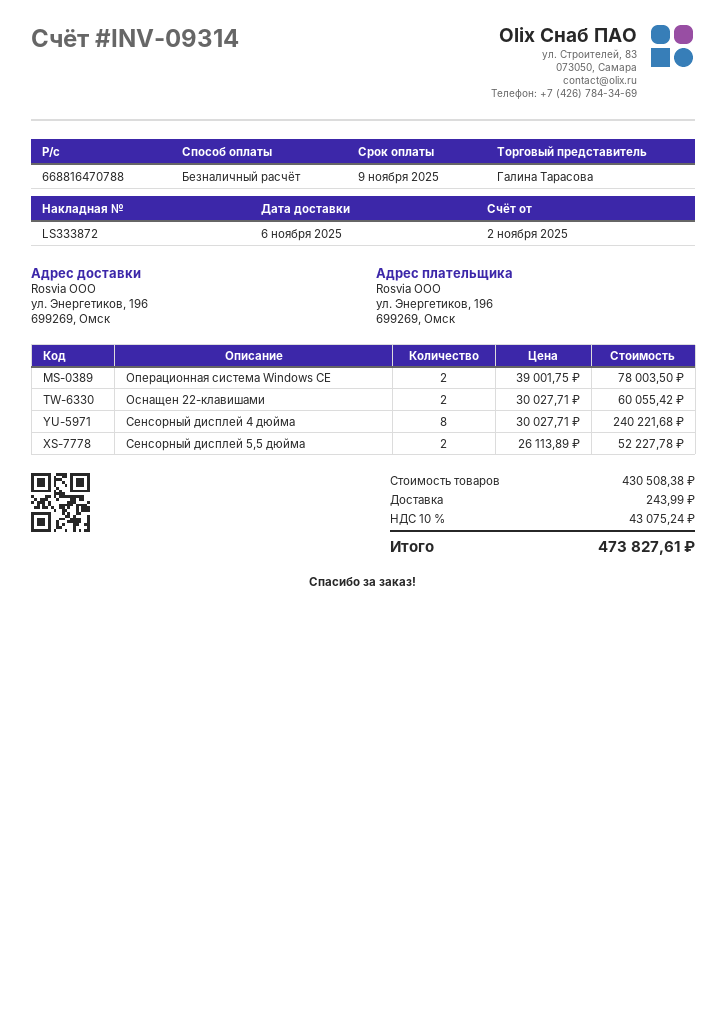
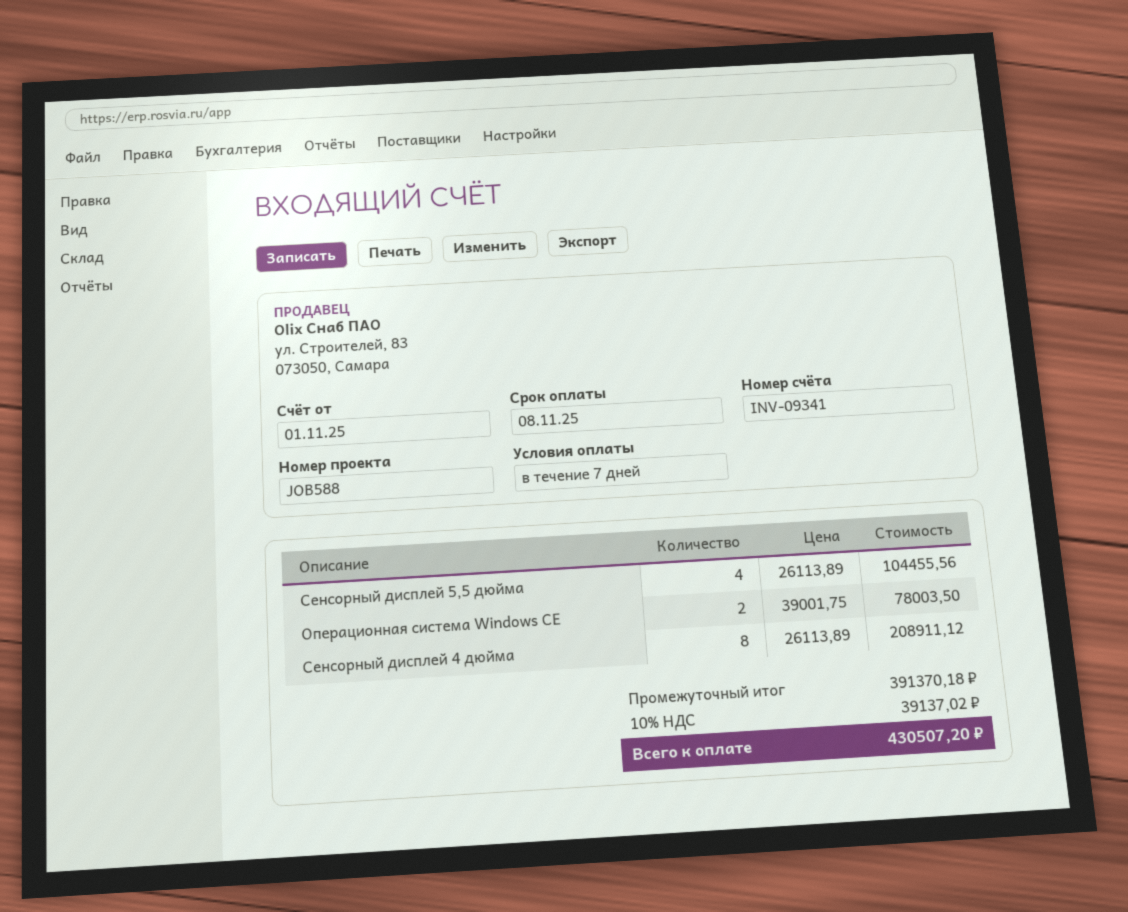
invoice number: INV-09314 -> INV-09341
invoice date: 2025-11-02 -> 2025-11-01
due date: 2025-11-09 -> 2025-11-08
Оснащен 22-клавишами: 2 x 30027.71 = 60055.42 -> none
Сенсорный дисплей 4 дюйма: 8 x 30027.71 = 240221.68 -> 8 x 26113.89 = 208911.12
Сенсорный дисплей 5,5 дюйма: 2 x 26113.89 = 52227.78 -> 4 x 26113.89 = 104455.56
subtotal: 430508.38 -> 391370.18
shipping: 243.99 -> none
tax: 10% = 43075.24 -> 10% = 39137.02
total: 473827.61 -> 430507.20

